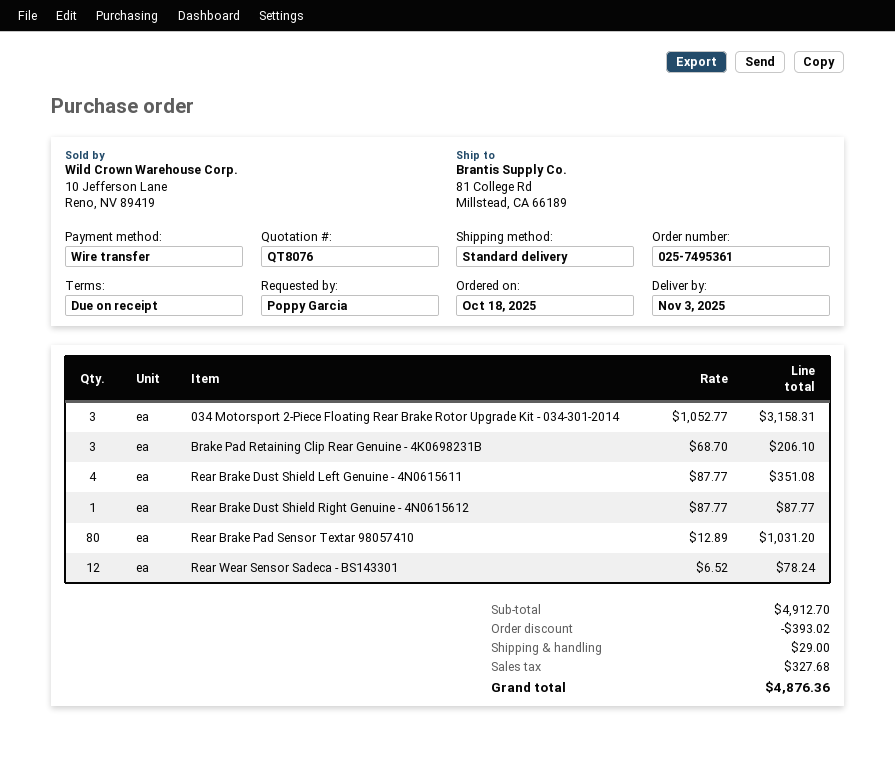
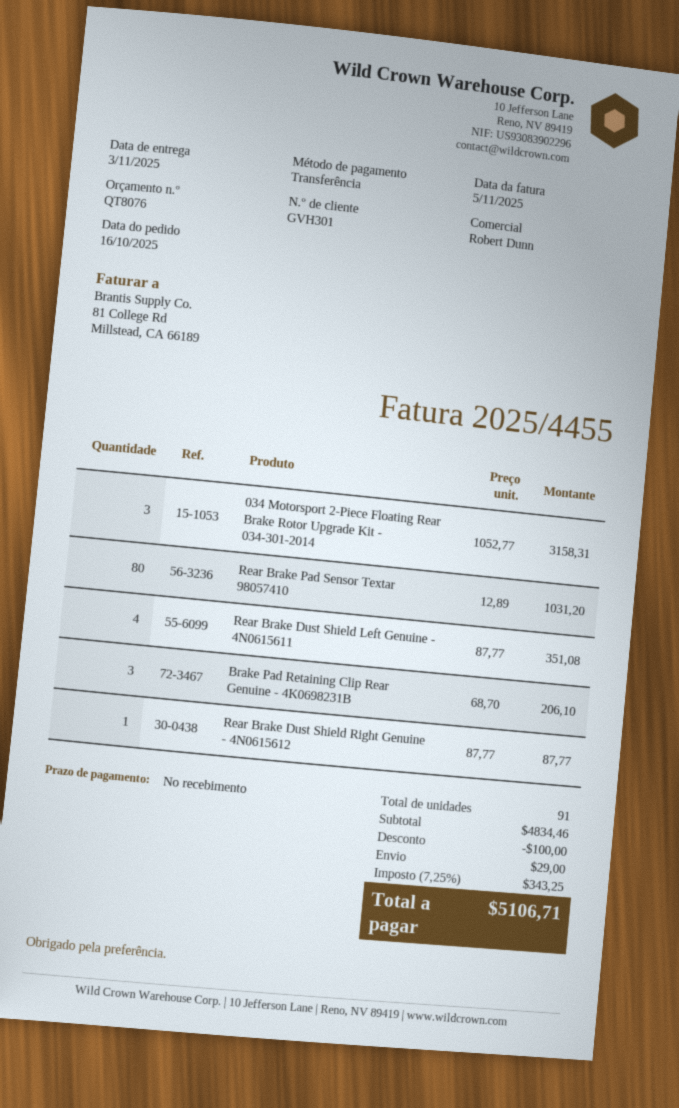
order date: 2025-10-18 -> 2025-10-16
Rear Wear Sensor Sadeca - BS143301: 12 x 6.52 = 78.24 -> none
subtotal: 4912.70 -> 4834.46
discount: 393.02 -> 100.00
tax: 327.68 -> 343.25
total: 4876.36 -> 5106.71

